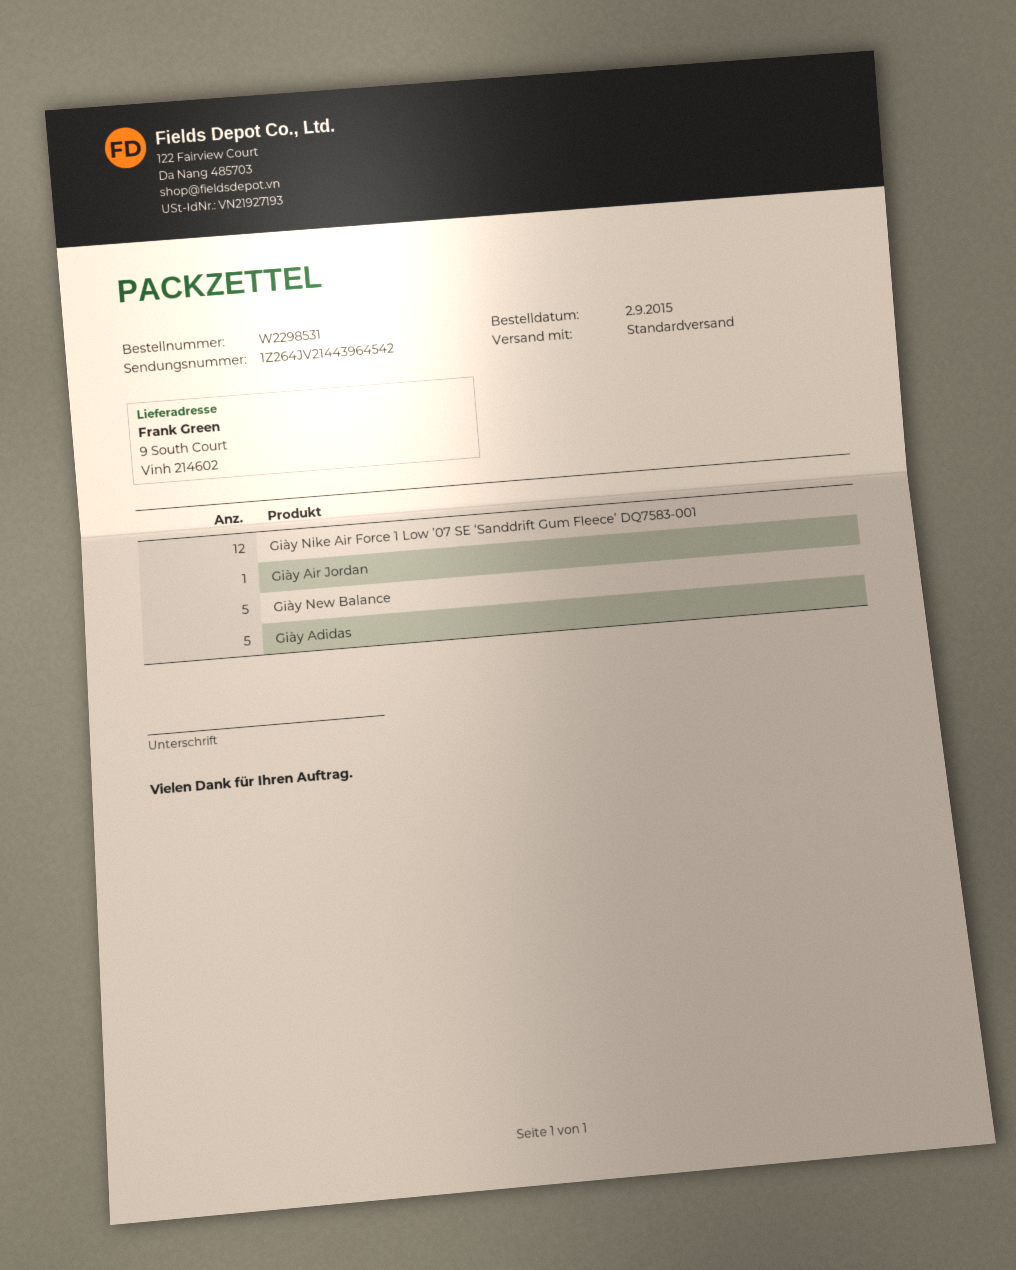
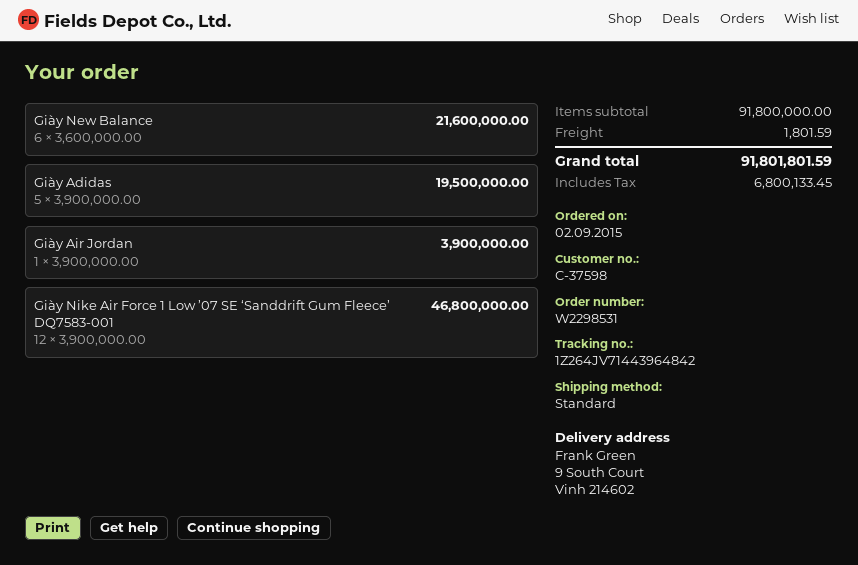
tracking number: 1Z264JV21443964542 -> 1Z264JV71443964842
Giày New Balance: 5 -> 6

